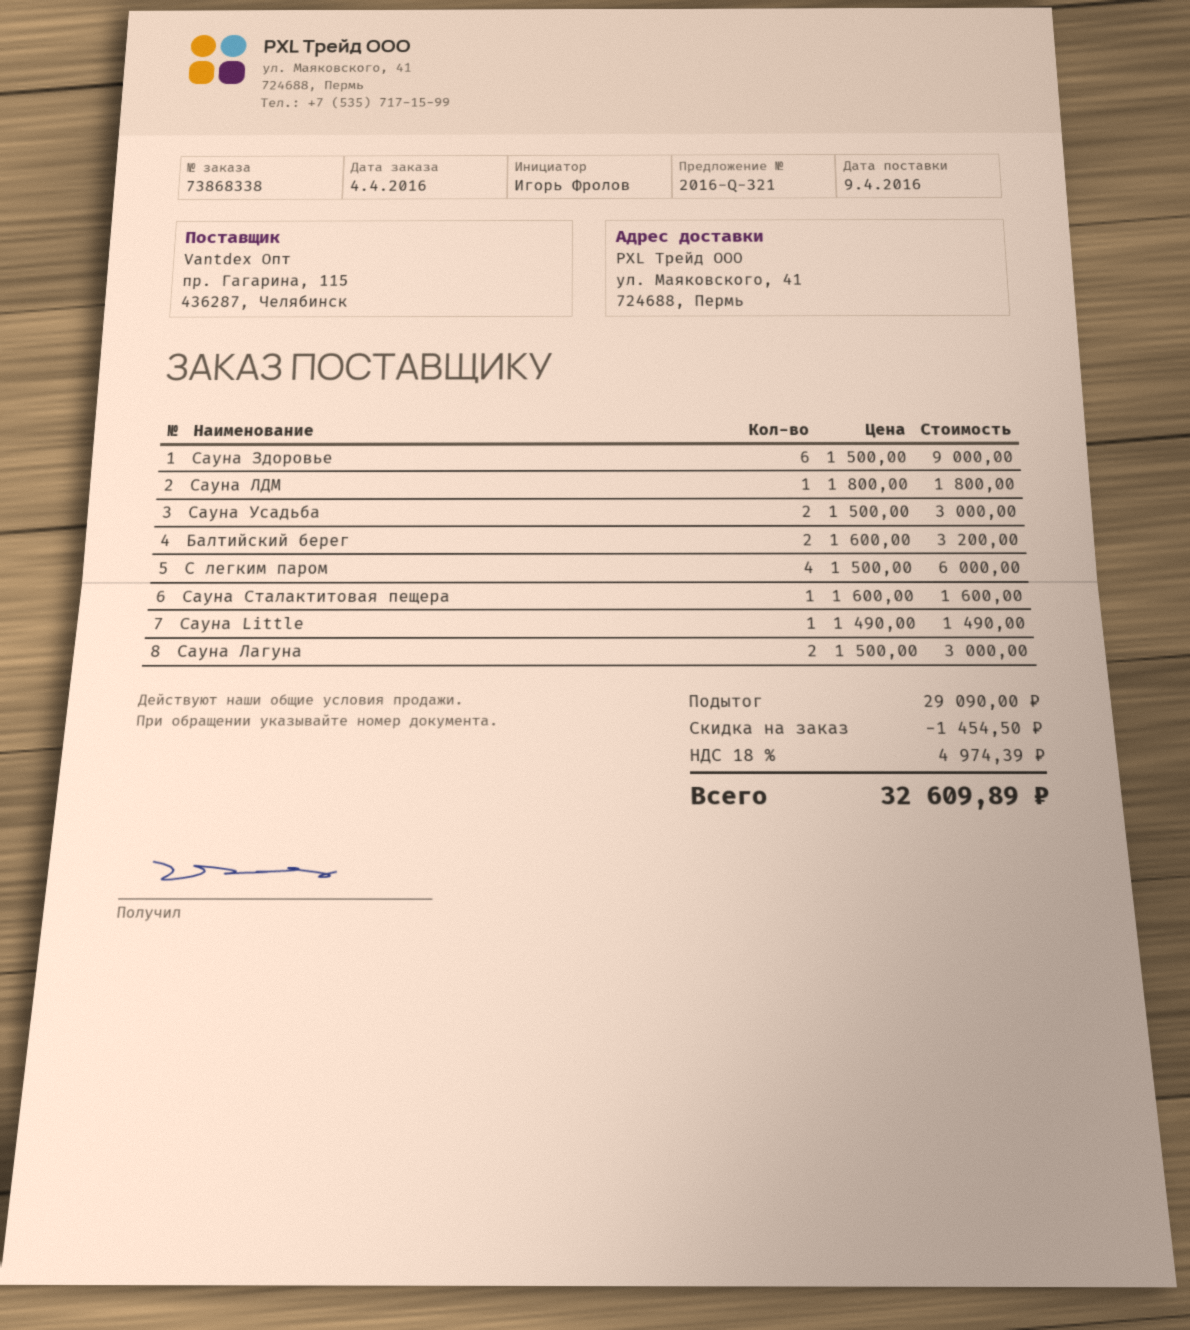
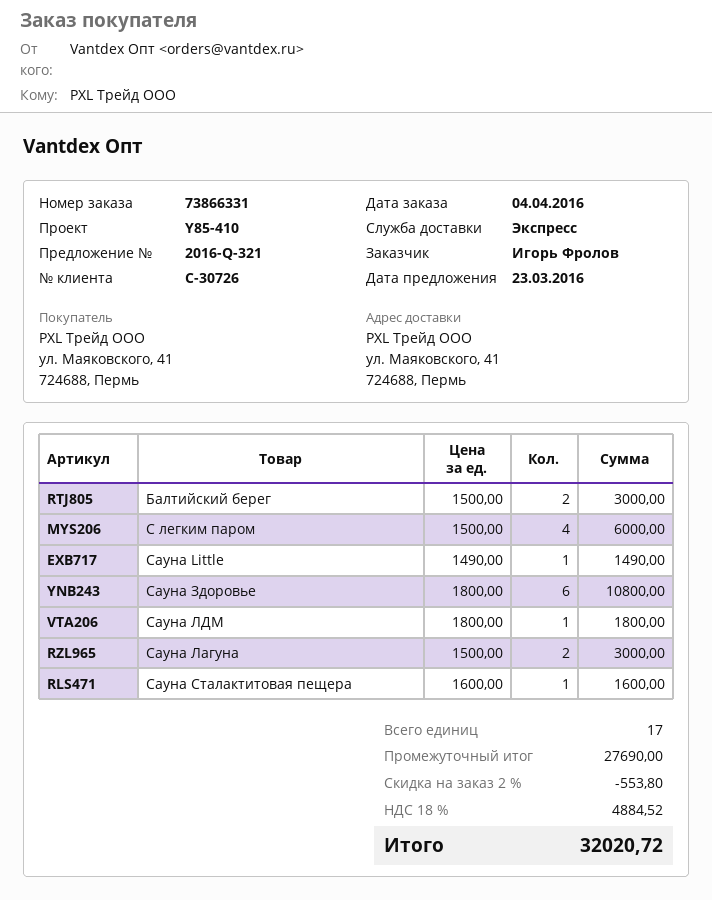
order number: 73868338 -> 73866331
Сауна Здоровье: 6 x 1500.00 = 9000.00 -> 6 x 1800.00 = 10800.00
Сауна Усадьба: 2 x 1500.00 = 3000.00 -> none
Балтийский берег: 2 x 1600.00 = 3200.00 -> 2 x 1500.00 = 3000.00
subtotal: 29090.00 -> 27690.00
discount: 1454.50 -> 553.80
tax: 18% = 4974.39 -> 18% = 4884.52
total: 32609.89 -> 32020.72

